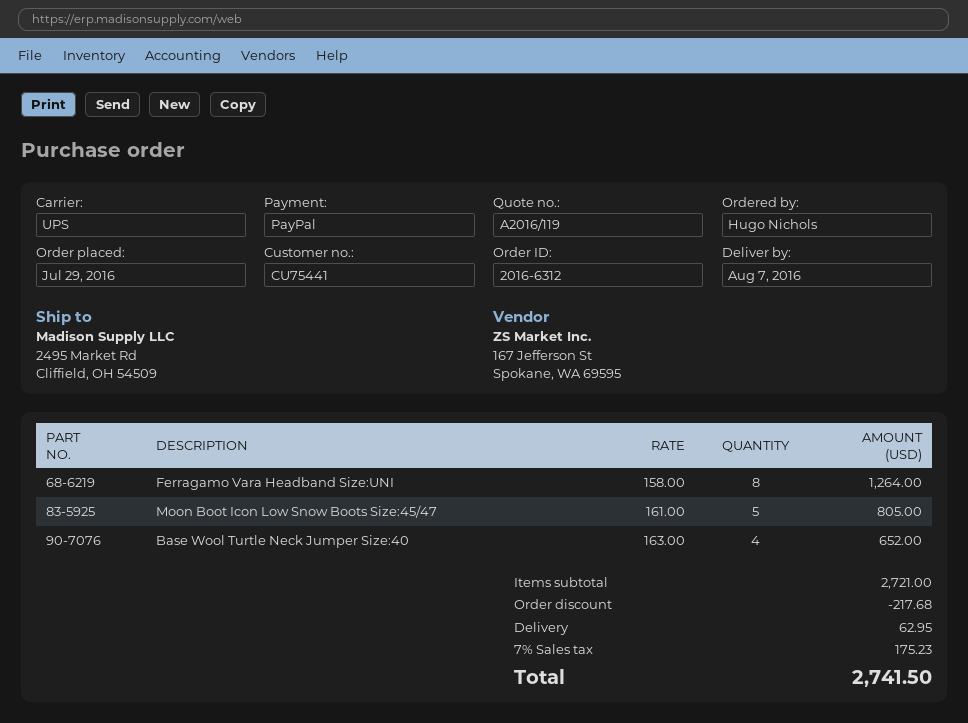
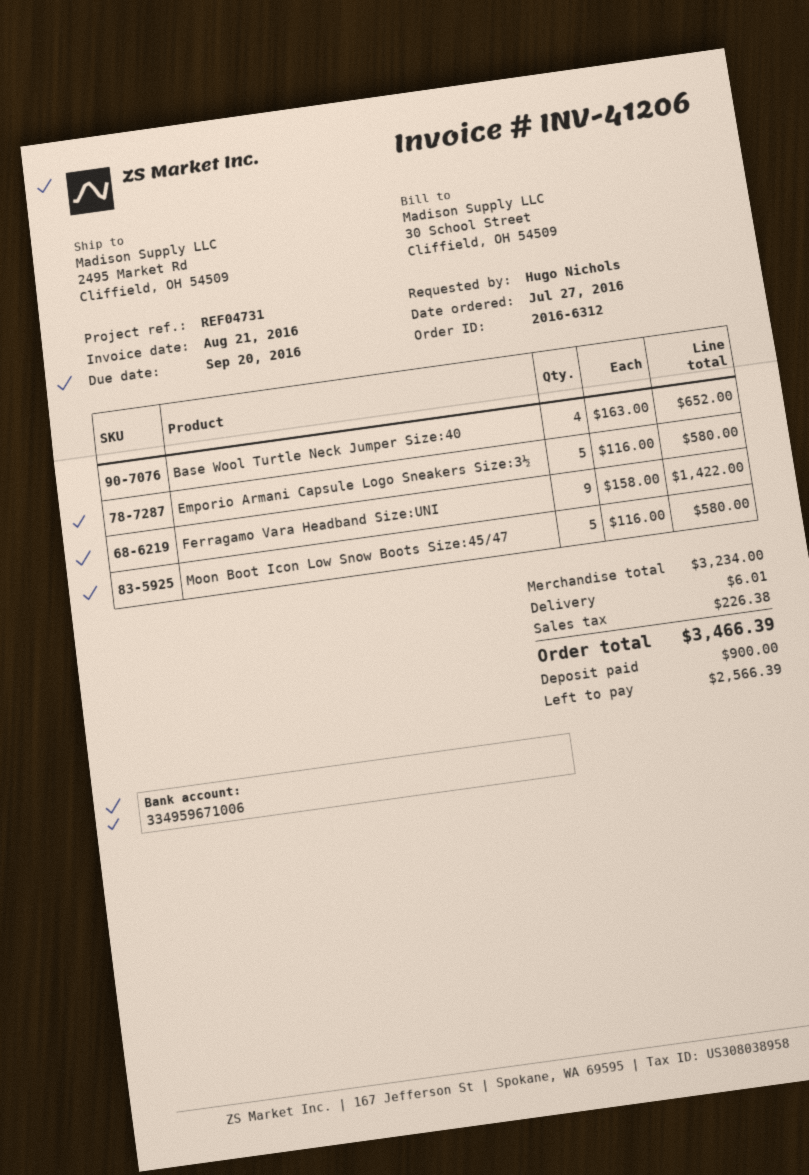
order date: 2016-07-29 -> 2016-07-27
Ferragamo Vara Headband Size:UNI: 8 x 158.00 = 1264.00 -> 9 x 158.00 = 1422.00
Moon Boot Icon Low Snow Boots Size:45/47: 5 x 161.00 = 805.00 -> 5 x 116.00 = 580.00
Emporio Armani Capsule Logo Sneakers Size:3½: none -> 5 x 116.00 = 580.00
subtotal: 2721.00 -> 3234.00
discount: 217.68 -> none
shipping: 62.95 -> 6.01
tax: 175.23 -> 226.38
total: 2741.50 -> 3466.39

